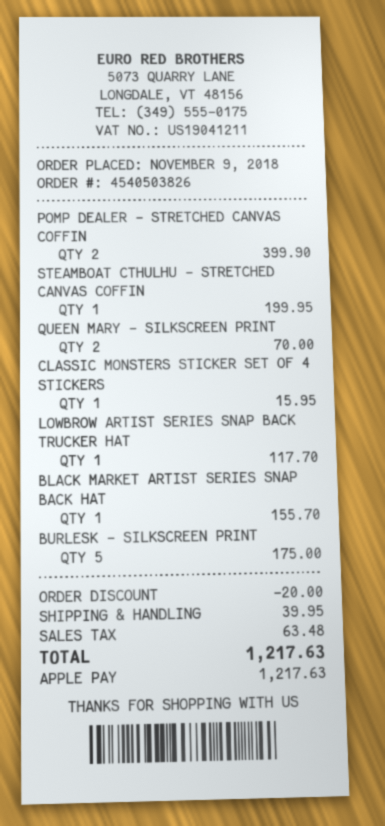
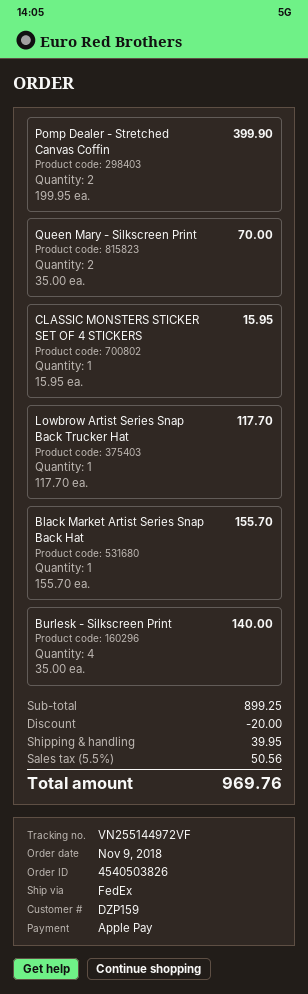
STEAMBOAT CTHULHU - STRETCHED CANVAS COFFIN: 1 for 199.95 -> none
BURLESK - SILKSCREEN PRINT: 5 for 175.00 -> 4 for 140.00
tax: 63.48 -> 50.56
total: 1217.63 -> 969.76

